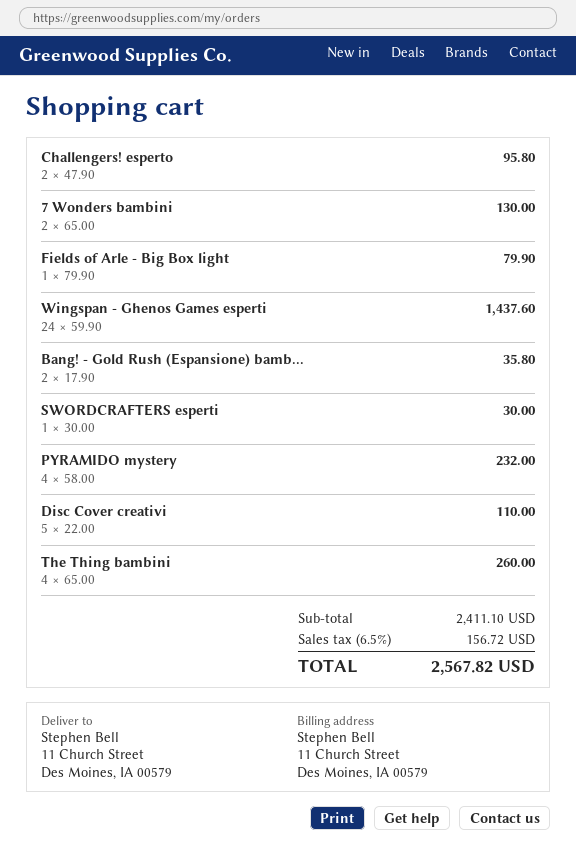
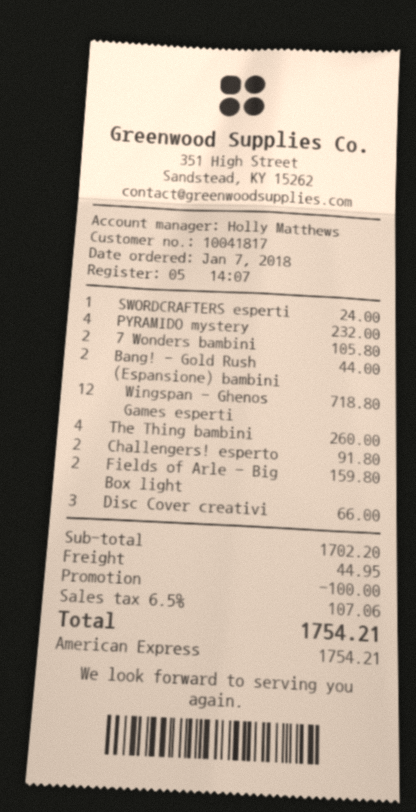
Challengers! esperto: 2 for 95.80 -> 2 for 91.80
7 Wonders bambini: 2 for 130.00 -> 2 for 105.80
Fields of Arle - Big Box light: 1 for 79.90 -> 2 for 159.80
Wingspan - Ghenos Games esperti: 24 for 1437.60 -> 12 for 718.80
Bang! - Gold Rush (Espansione) bamb...: 2 for 35.80 -> 2 for 44.00
SWORDCRAFTERS esperti: 1 for 30.00 -> 1 for 24.00
Disc Cover creativi: 5 for 110.00 -> 3 for 66.00
subtotal: 2411.10 -> 1702.20
discount: none -> 100.00
shipping: none -> 44.95
tax: 6.5% = 156.72 -> 6.5% = 107.06
total: 2567.82 -> 1754.21

